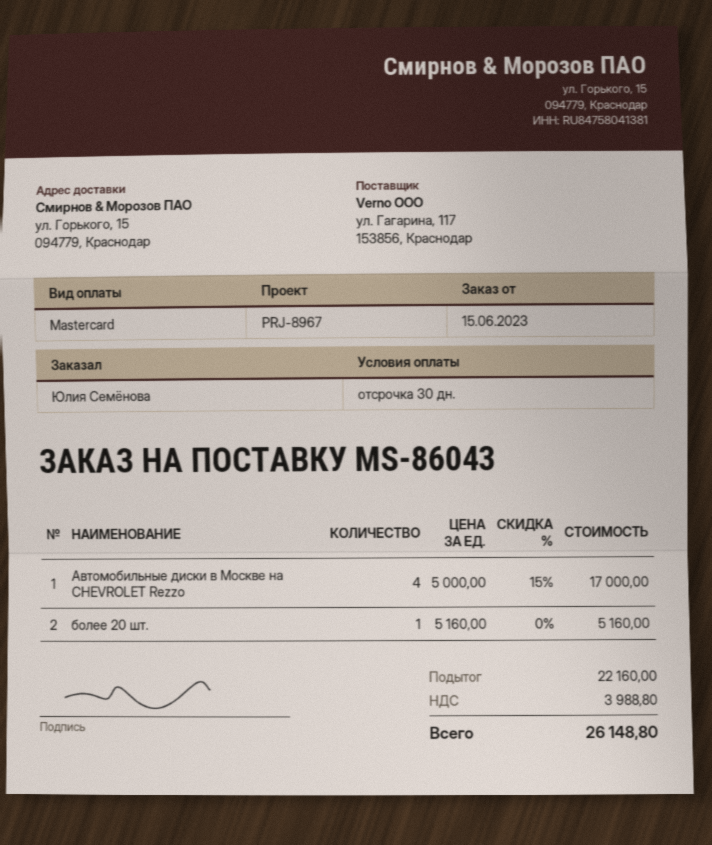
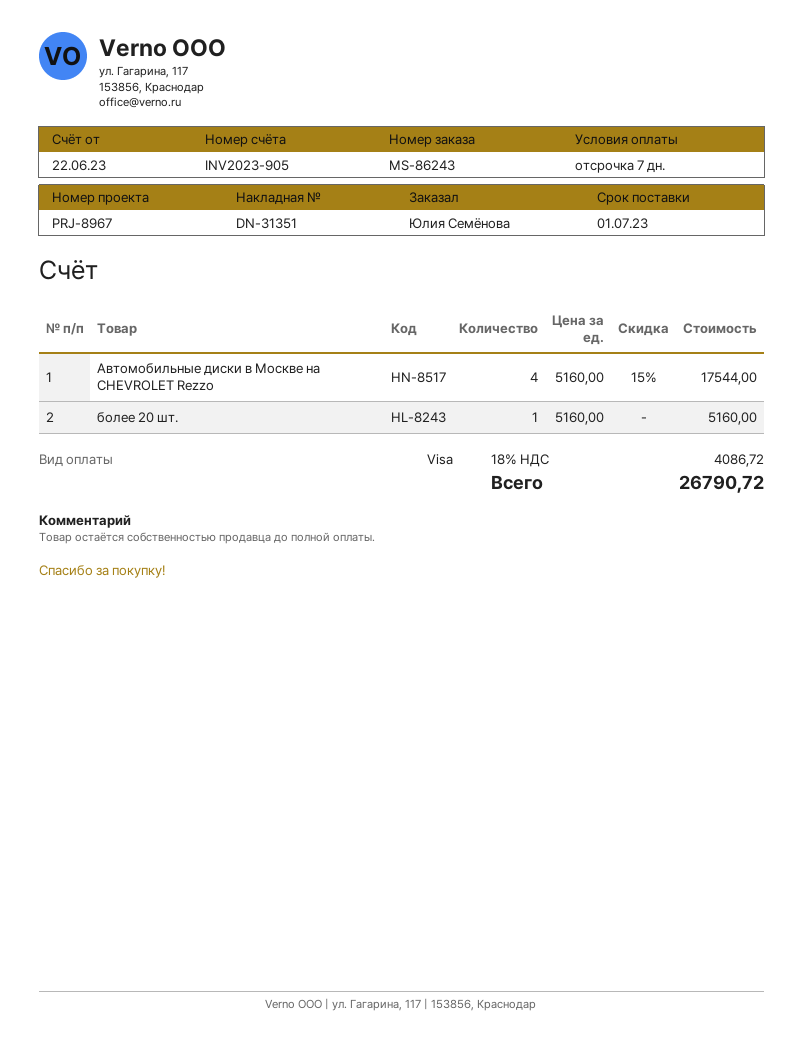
order number: MS-86043 -> MS-86243
payment terms: 30 days -> 7 days
payment method: Mastercard -> Visa
Автомобильные диски в Москве на CHEVROLET Rezzo: 4 x 5000.00 - 15% = 17000.00 -> 4 x 5160.00 - 15% = 17544.00
tax: 3988.80 -> 4086.72
total: 26148.80 -> 26790.72

